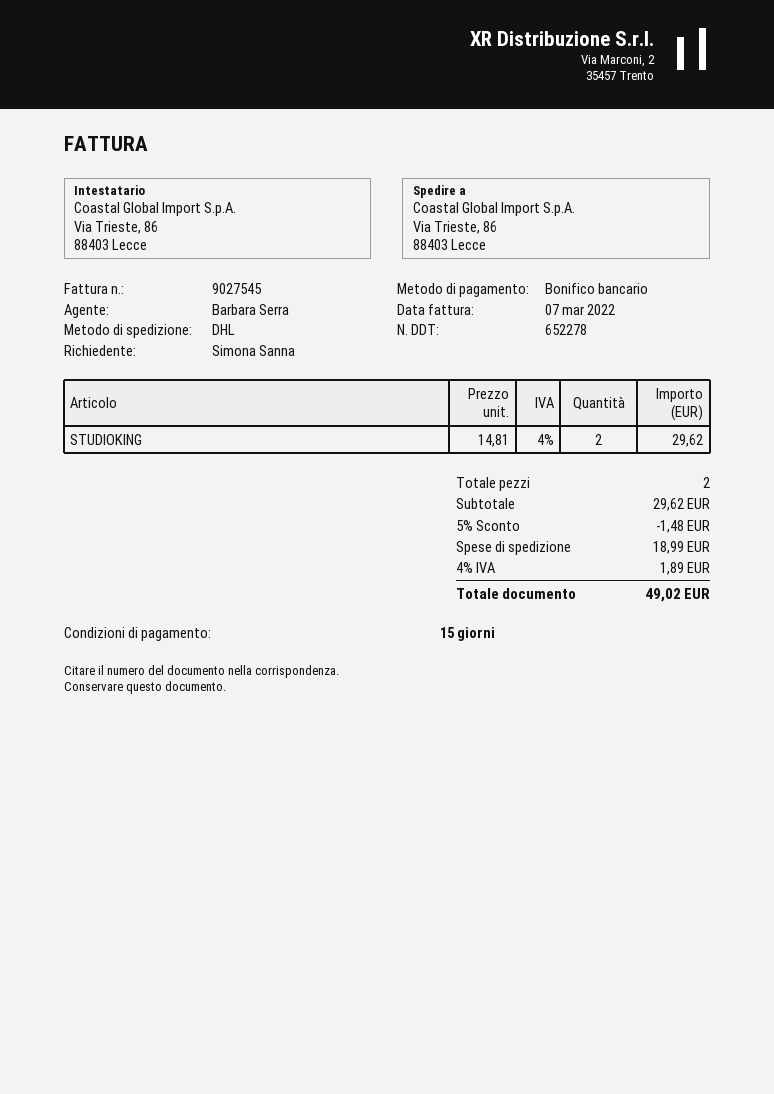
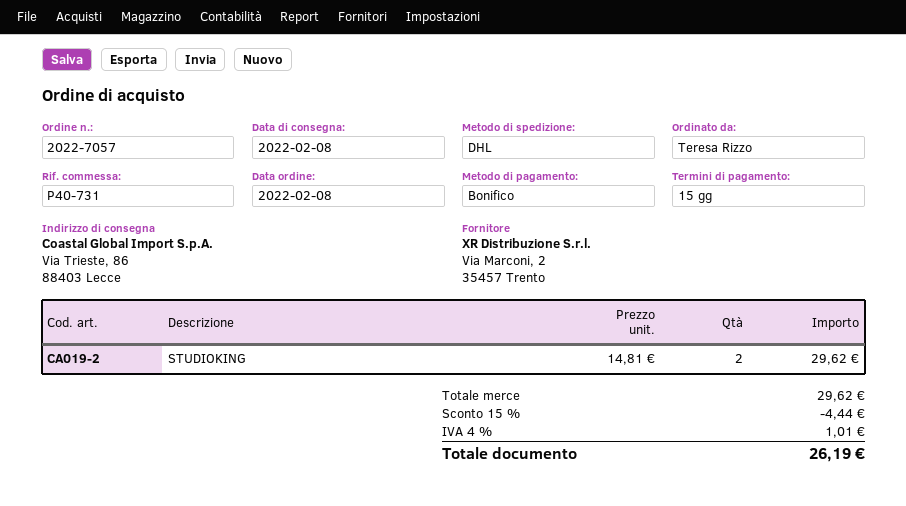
ordered by: Simona Sanna -> Teresa Rizzo
discount: 5% = 1.48 -> 15% = 4.44
shipping: 18.99 -> none
tax: 4% = 1.89 -> 4% = 1.01
total: 49.02 -> 26.19

